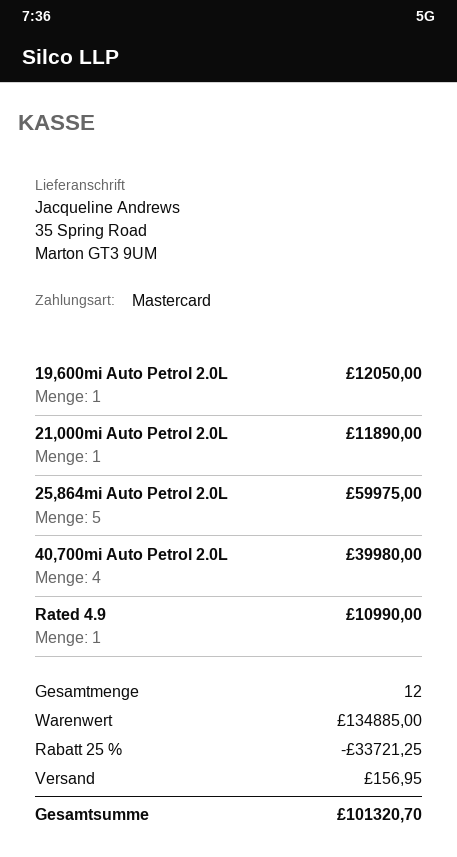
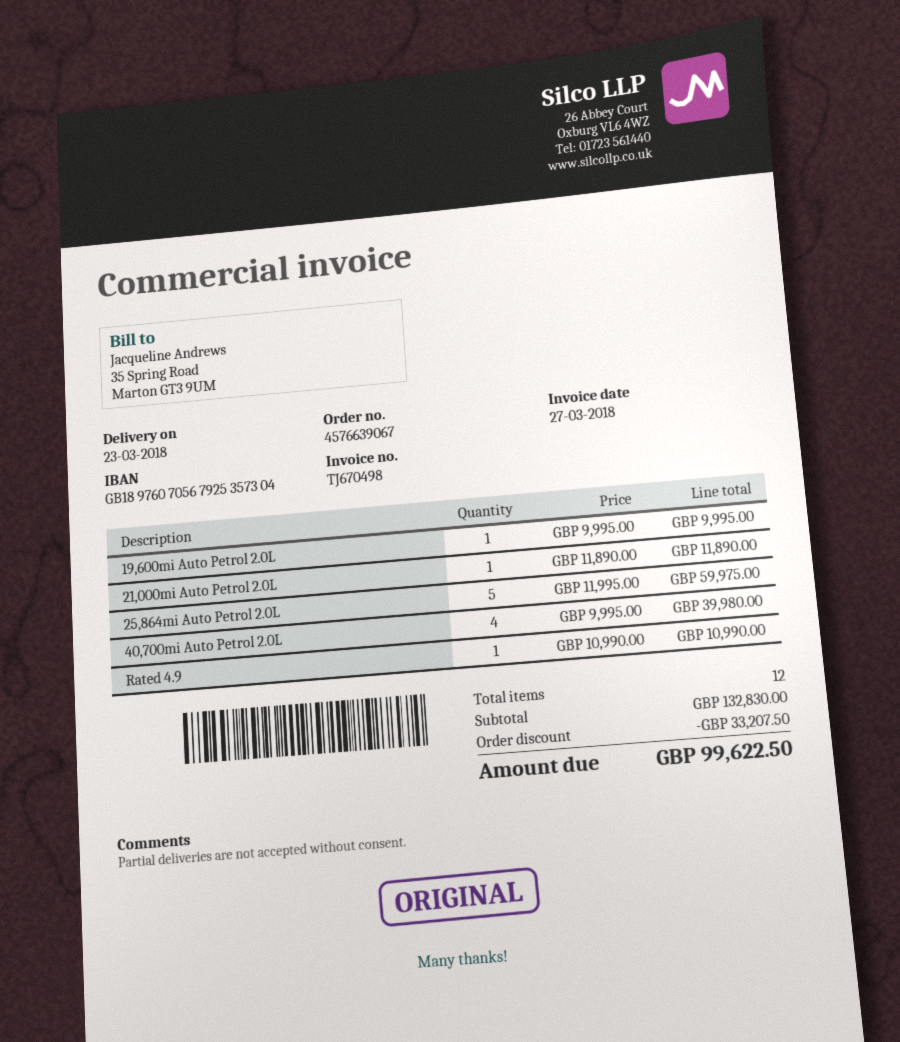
19,600mi Auto Petrol 2.0L: 1 for 12050.00 -> 1 for 9995.00
subtotal: 134885.00 -> 132830.00
discount: 33721.25 -> 33207.50
shipping: 156.95 -> none
total: 101320.70 -> 99622.50

